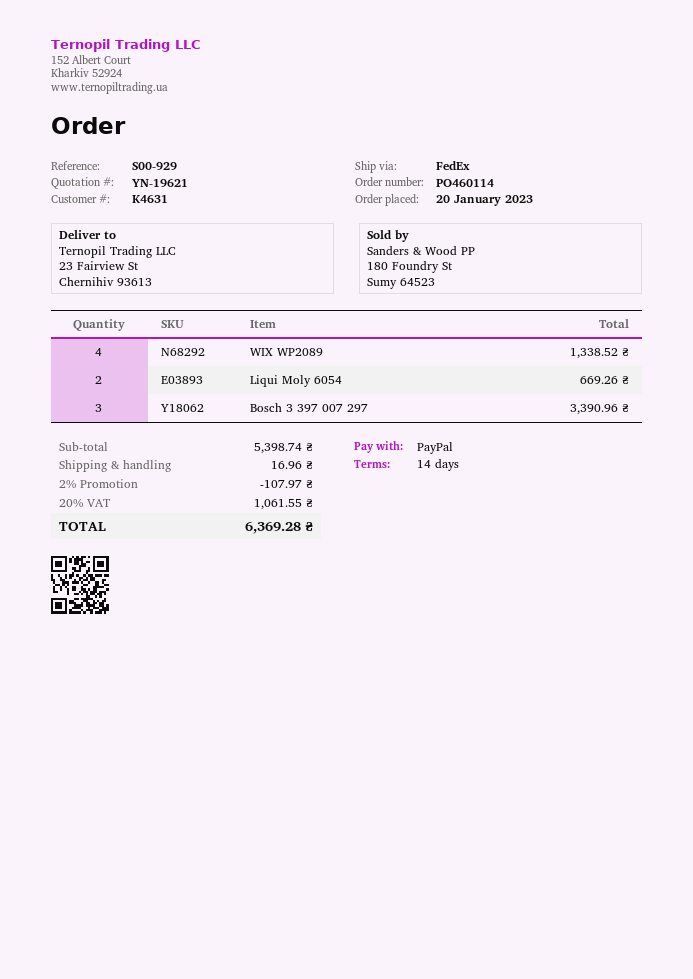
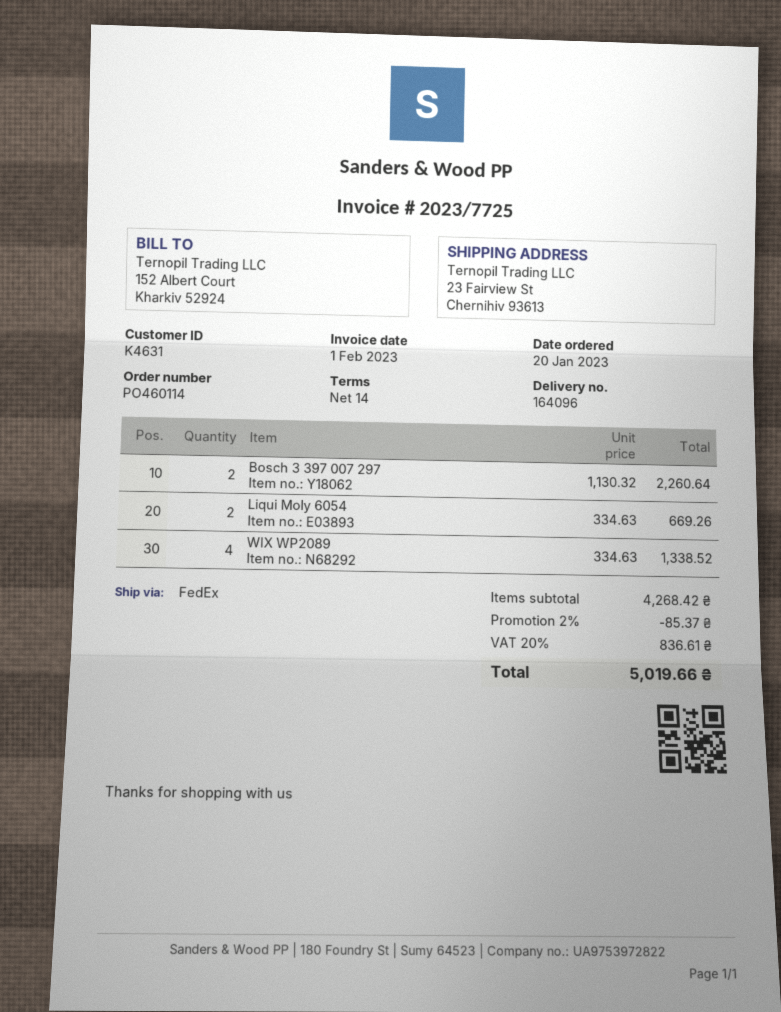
Bosch 3 397 007 297: 3 for 3390.96 -> 2 for 2260.64
subtotal: 5398.74 -> 4268.42
discount: 2% = 107.97 -> 2% = 85.37
shipping: 16.96 -> none
tax: 20% = 1061.55 -> 20% = 836.61
total: 6369.28 -> 5019.66

